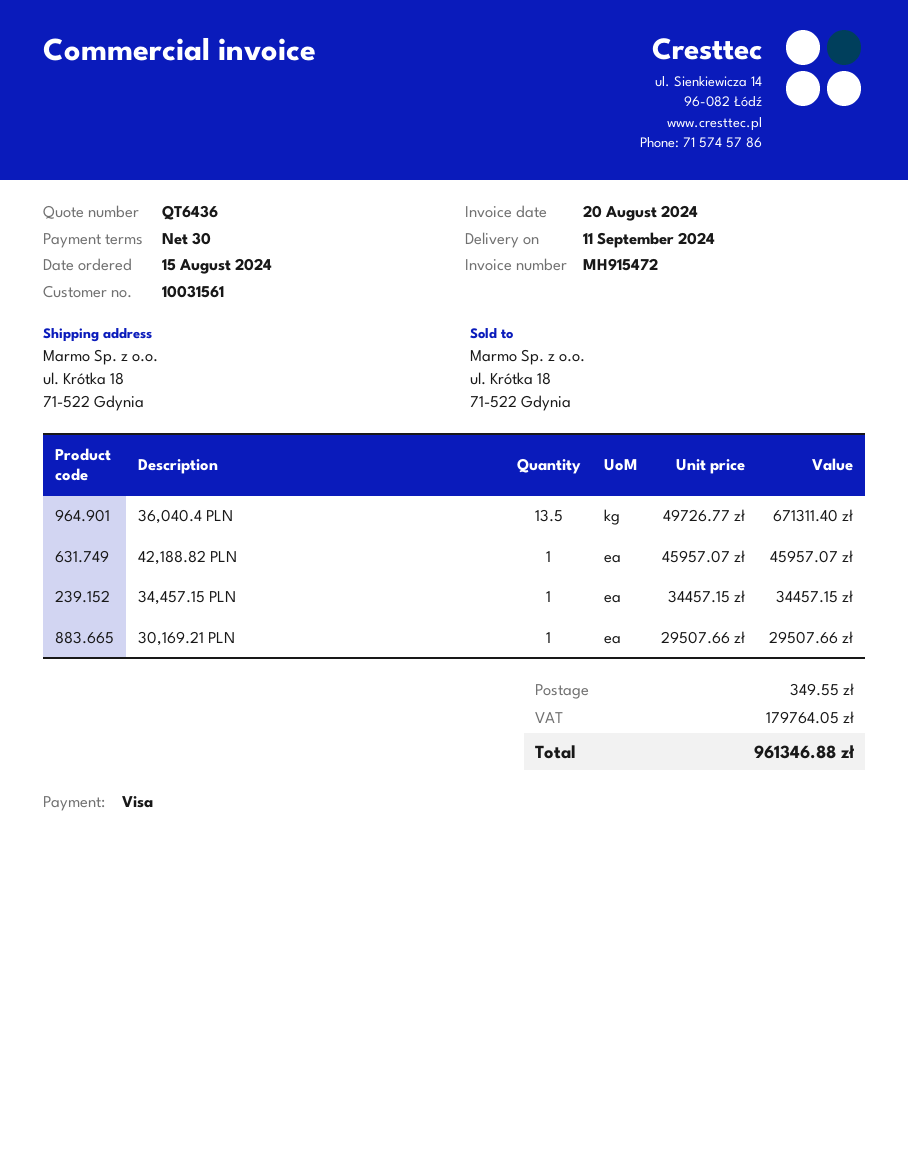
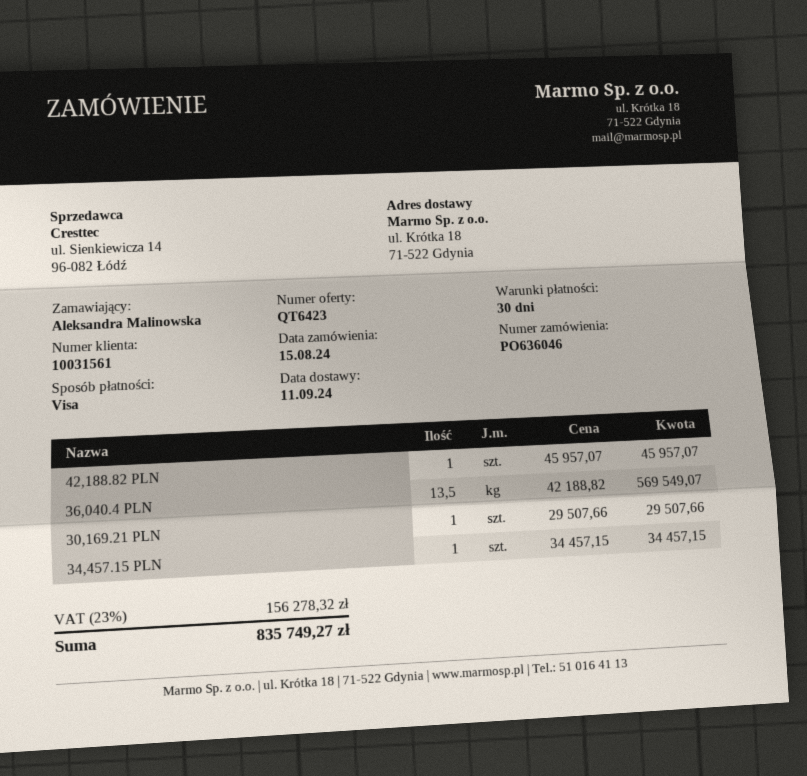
quote number: QT6436 -> QT6423
36,040.4 PLN: 13.5 x 49726.77 = 671311.40 -> 13.5 x 42188.82 = 569549.07
shipping: 349.55 -> none
tax: 179764.05 -> 156278.32
total: 961346.88 -> 835749.27

